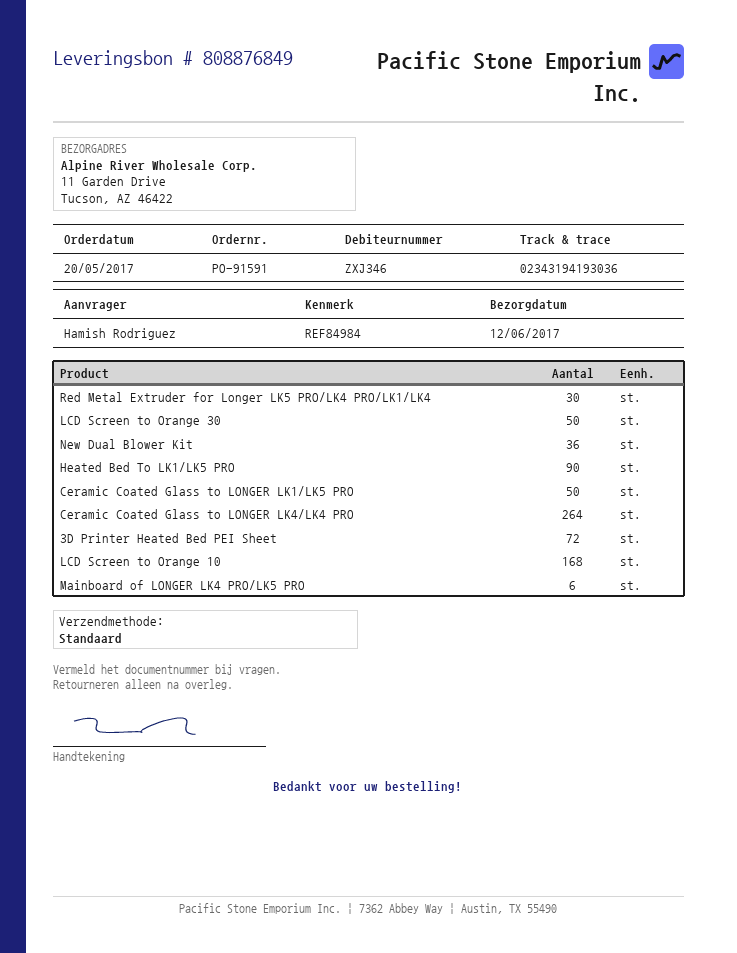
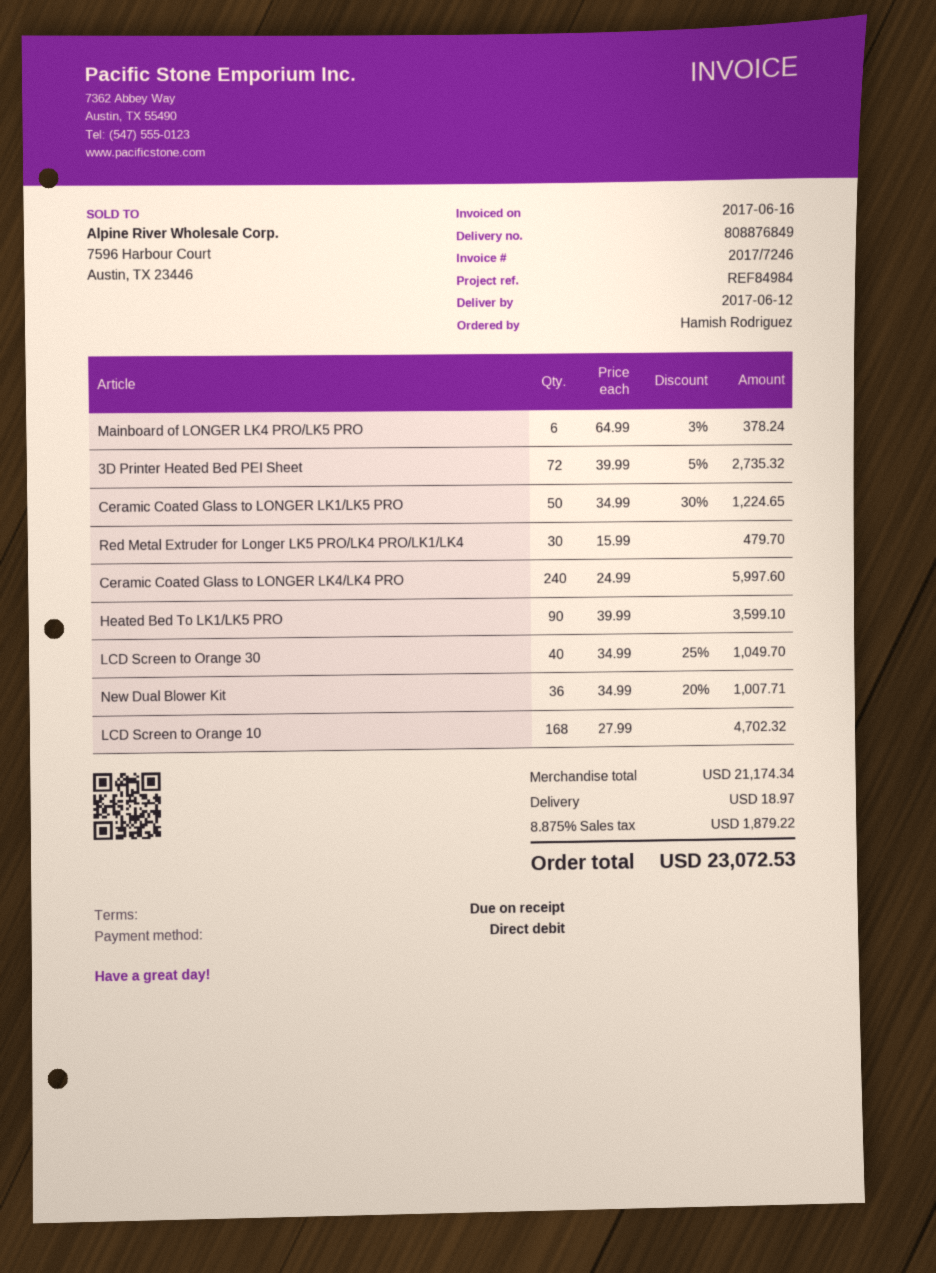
LCD Screen to Orange 30: 50 -> 40
Ceramic Coated Glass to LONGER LK4/LK4 PRO: 264 -> 240

